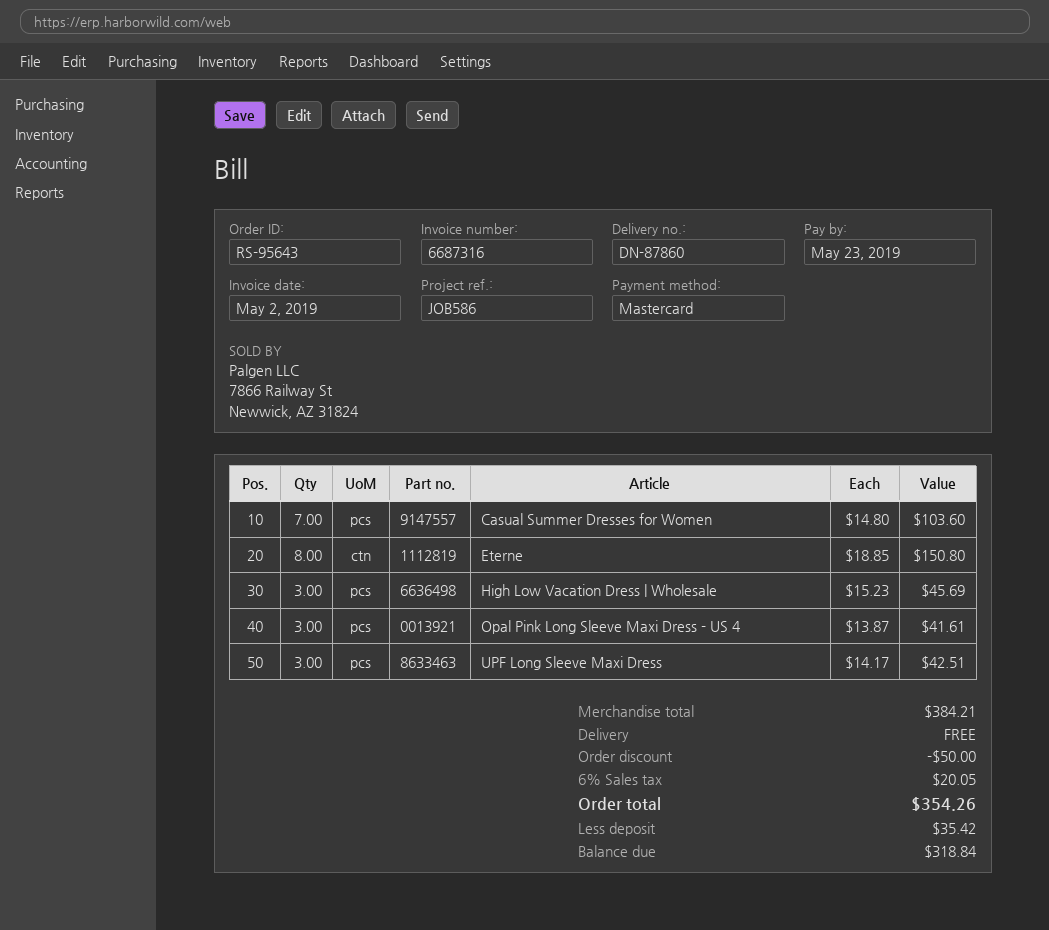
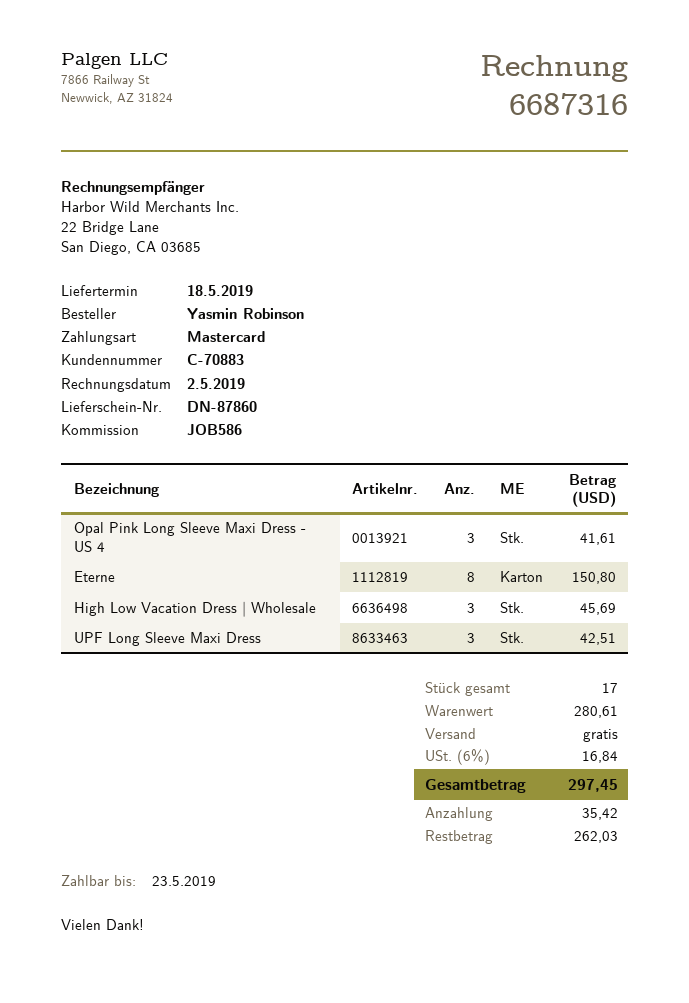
Casual Summer Dresses for Women: 7 for 103.60 -> none
subtotal: 384.21 -> 280.61
discount: 50.00 -> none
tax: 6% = 20.05 -> 6% = 16.84
total: 354.26 -> 297.45
balance: 318.84 -> 262.03

